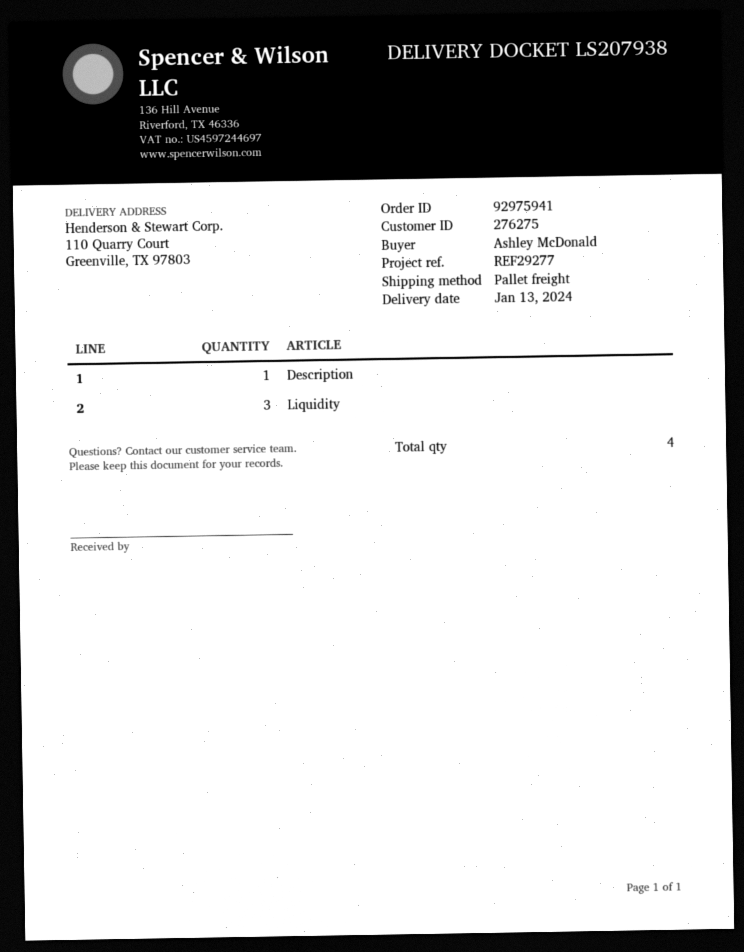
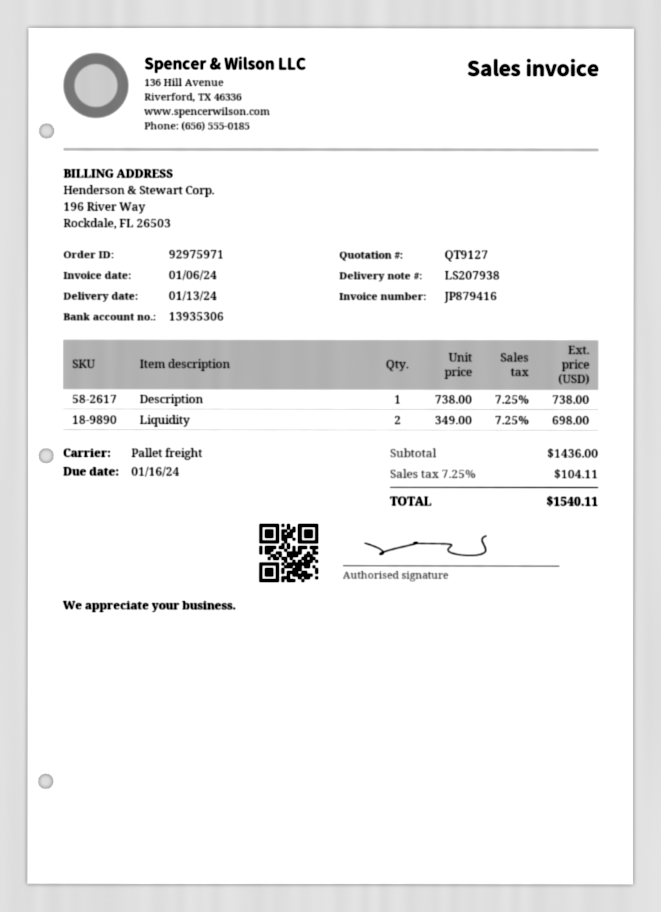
order number: 92975941 -> 92975971
Liquidity: 3 -> 2

